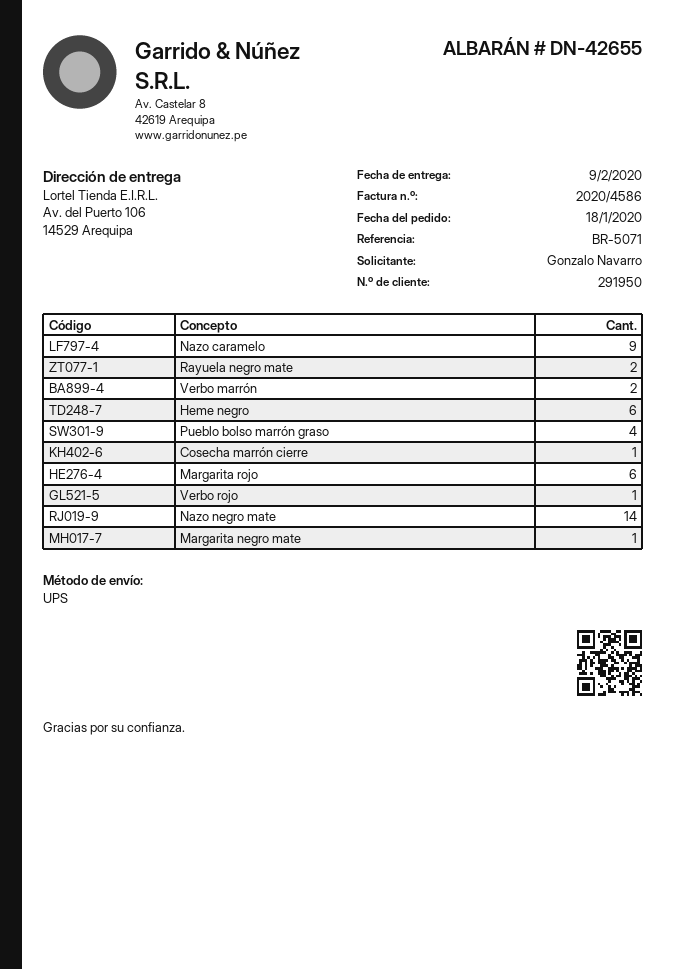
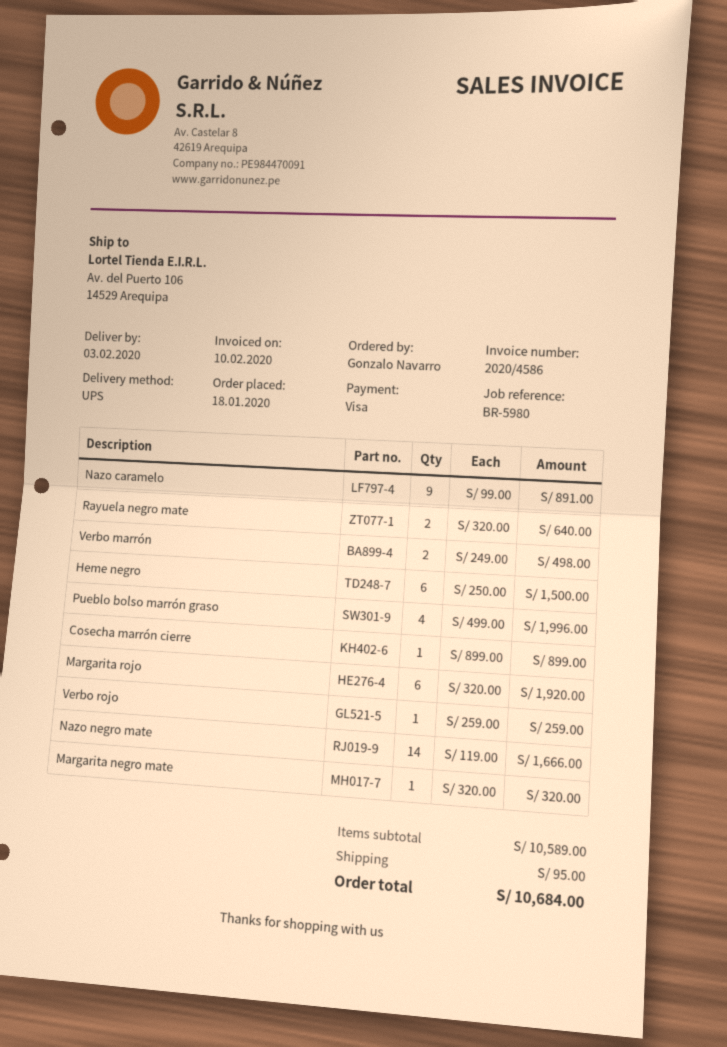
delivery date: 2020-02-09 -> 2020-02-03
reference: BR-5071 -> BR-5980

